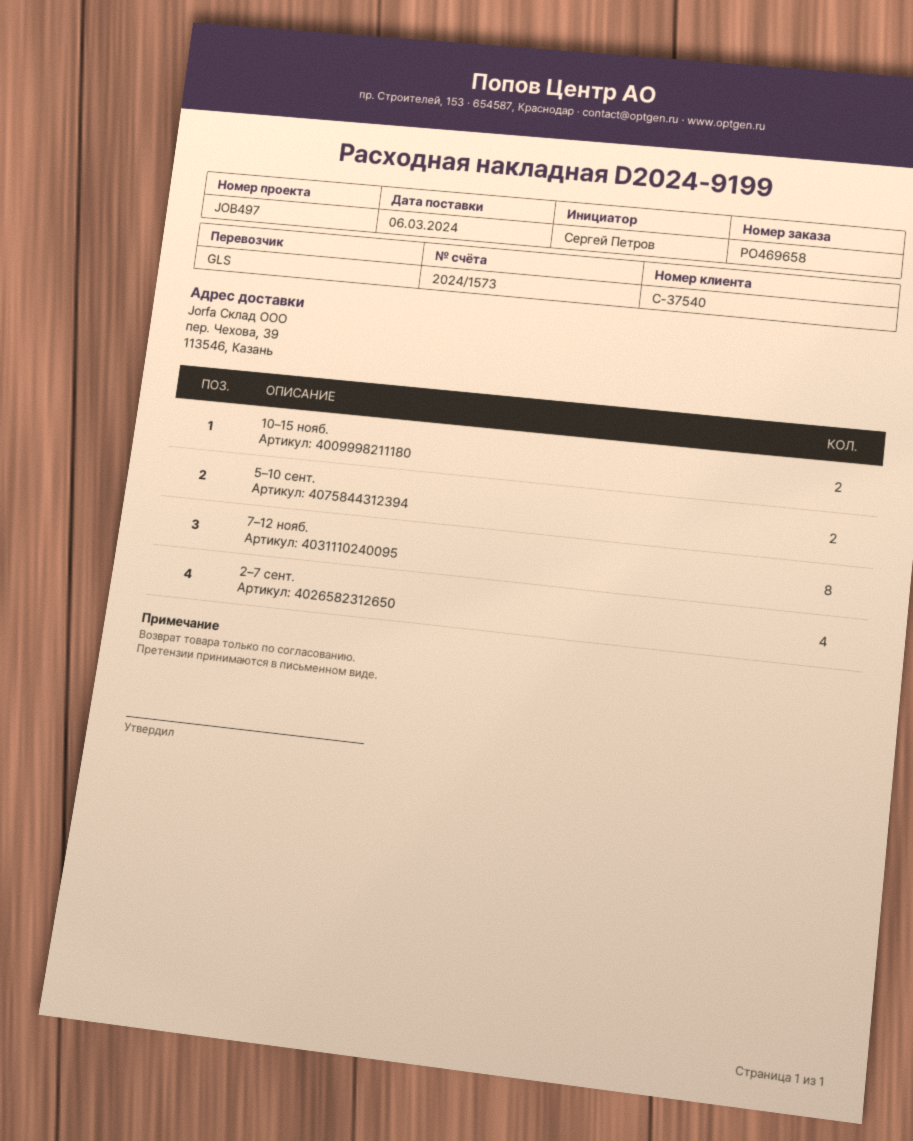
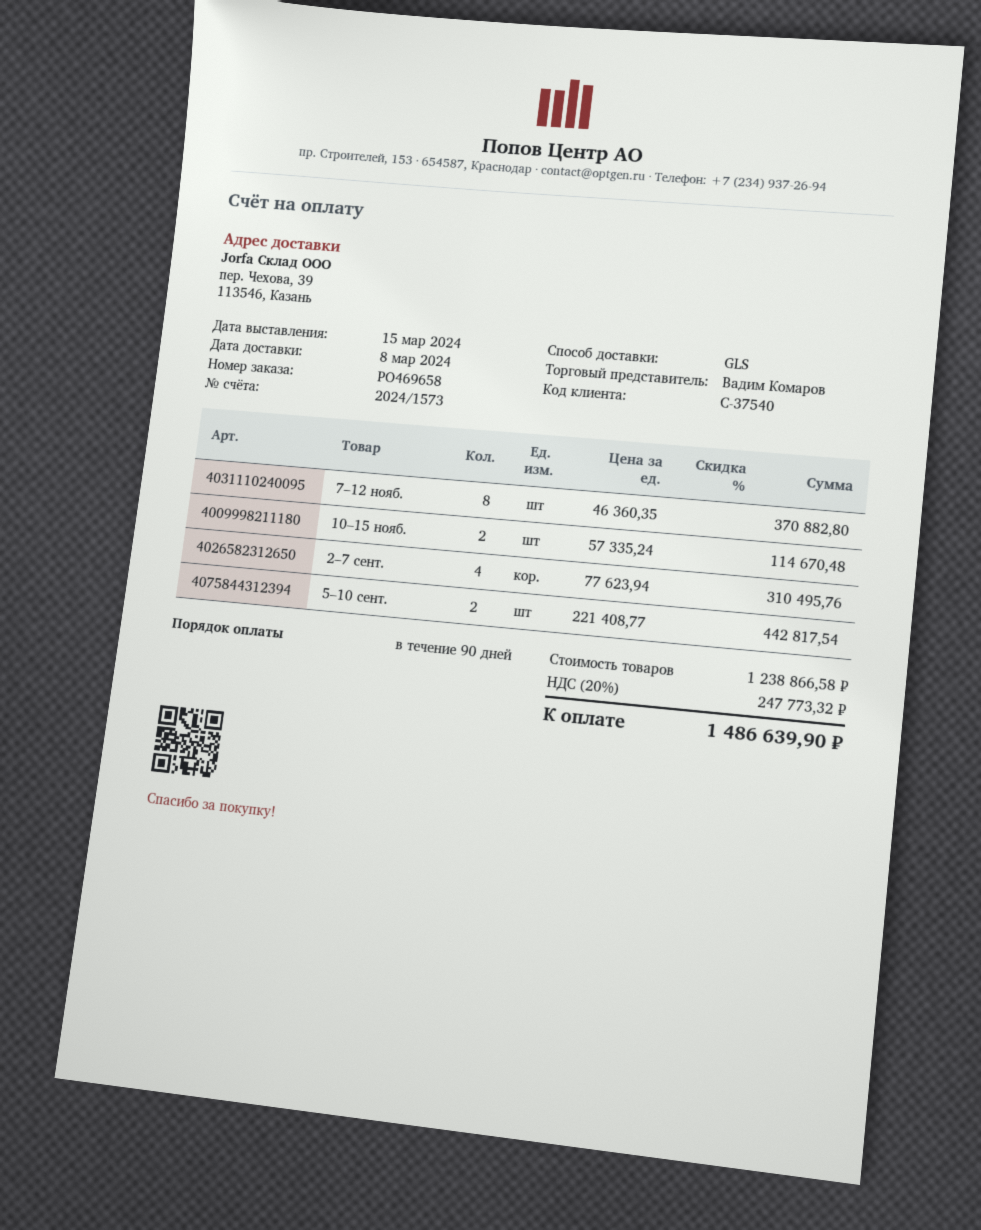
delivery date: 2024-03-06 -> 2024-03-08

